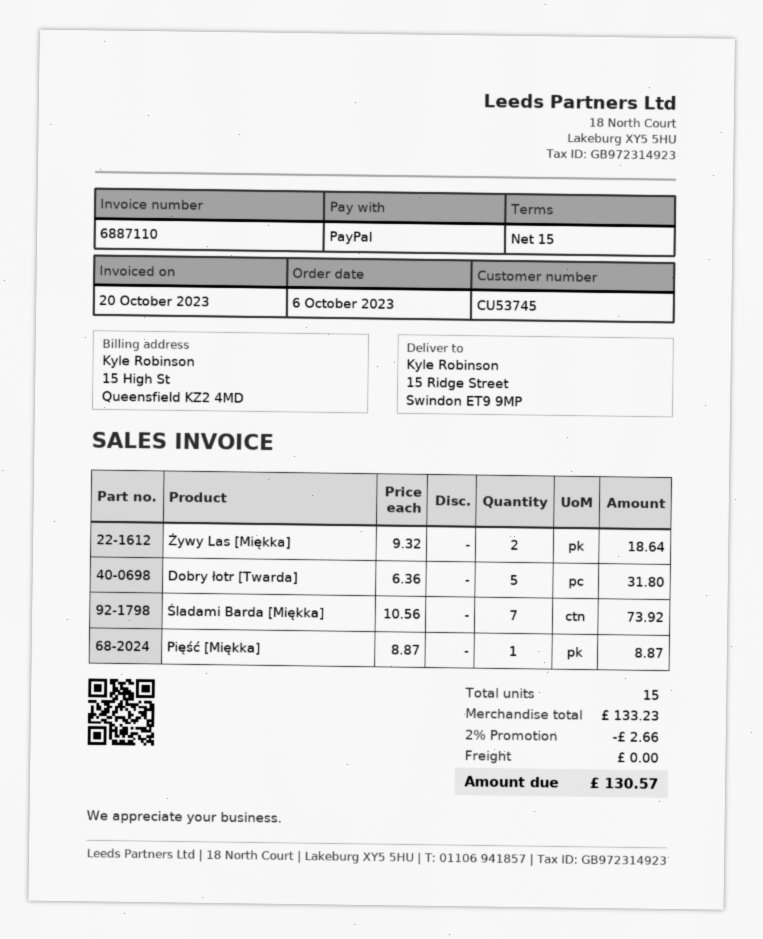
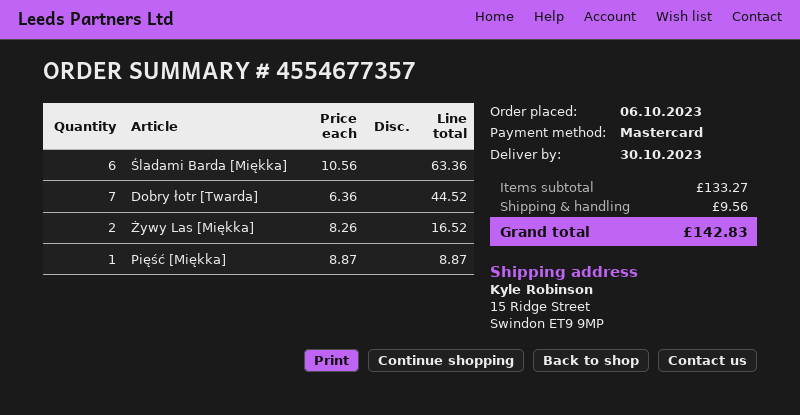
payment method: PayPal -> Mastercard
Żywy Las [Miękka]: 2 x 9.32 = 18.64 -> 2 x 8.26 = 16.52
Dobry łotr [Twarda]: 5 x 6.36 = 31.80 -> 7 x 6.36 = 44.52
Śladami Barda [Miękka]: 7 x 10.56 = 73.92 -> 6 x 10.56 = 63.36
subtotal: 133.23 -> 133.27
discount: 2% = 2.66 -> none
shipping: 0.00 -> 9.56
total: 130.57 -> 142.83

